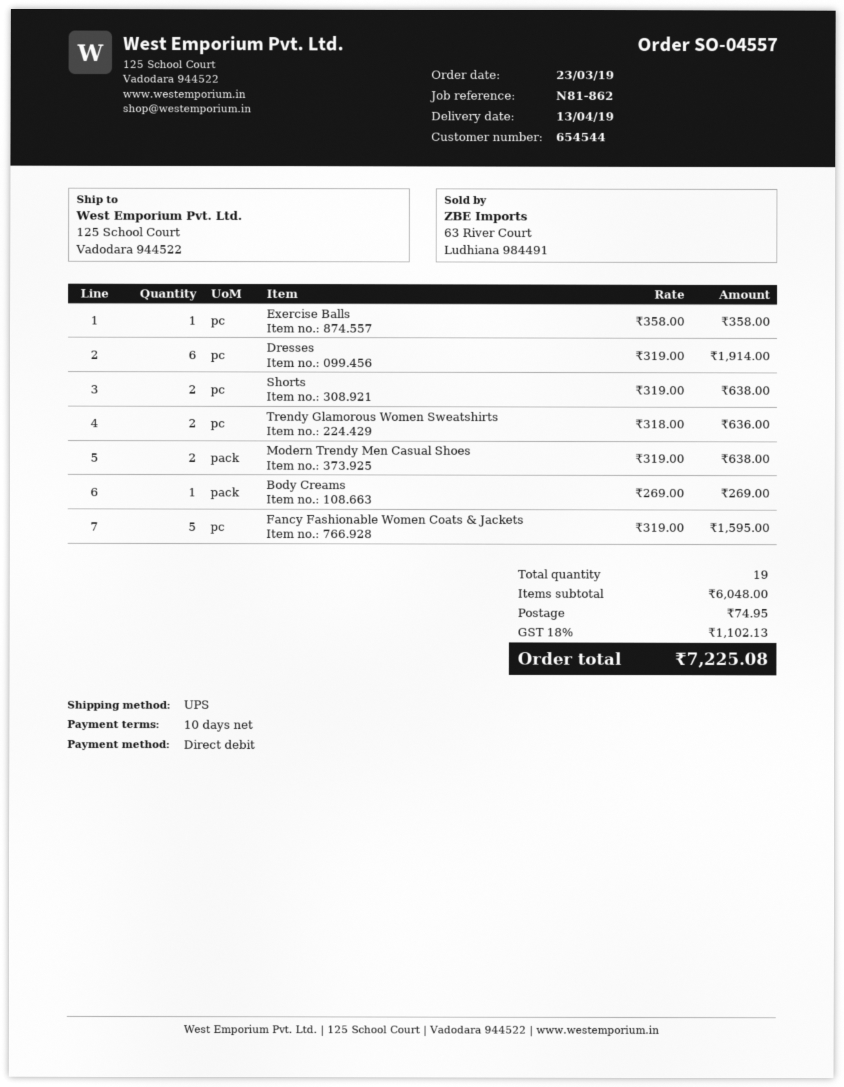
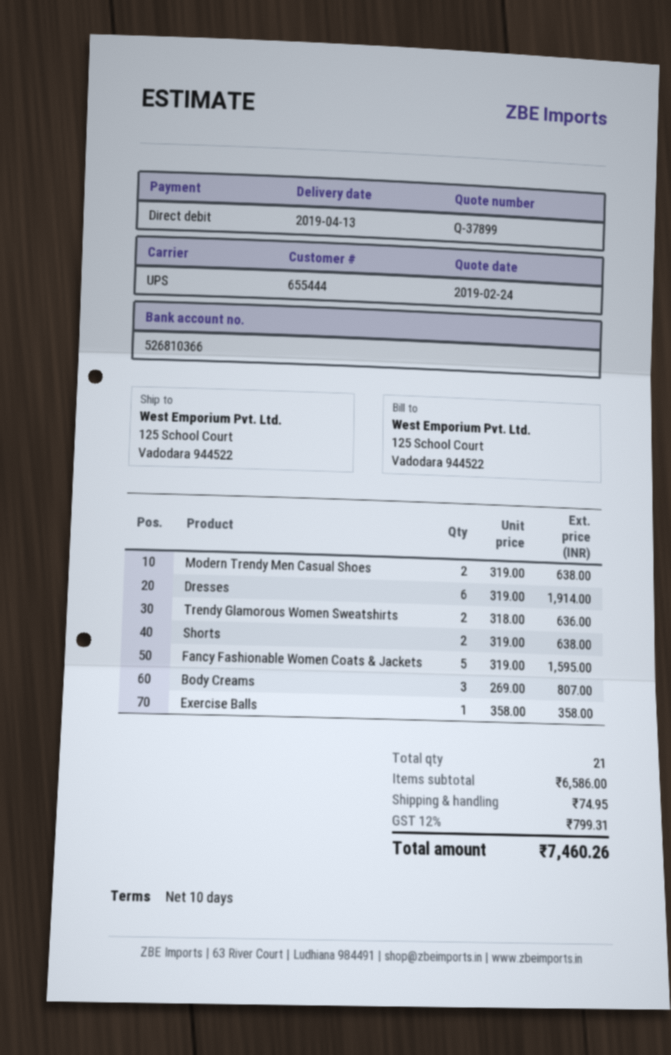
customer number: 654544 -> 655444
Body Creams: 1 x 269.00 = 269.00 -> 3 x 269.00 = 807.00
total quantity: 19 -> 21
subtotal: 6048.00 -> 6586.00
tax: 18% = 1102.13 -> 12% = 799.31
total: 7225.08 -> 7460.26

